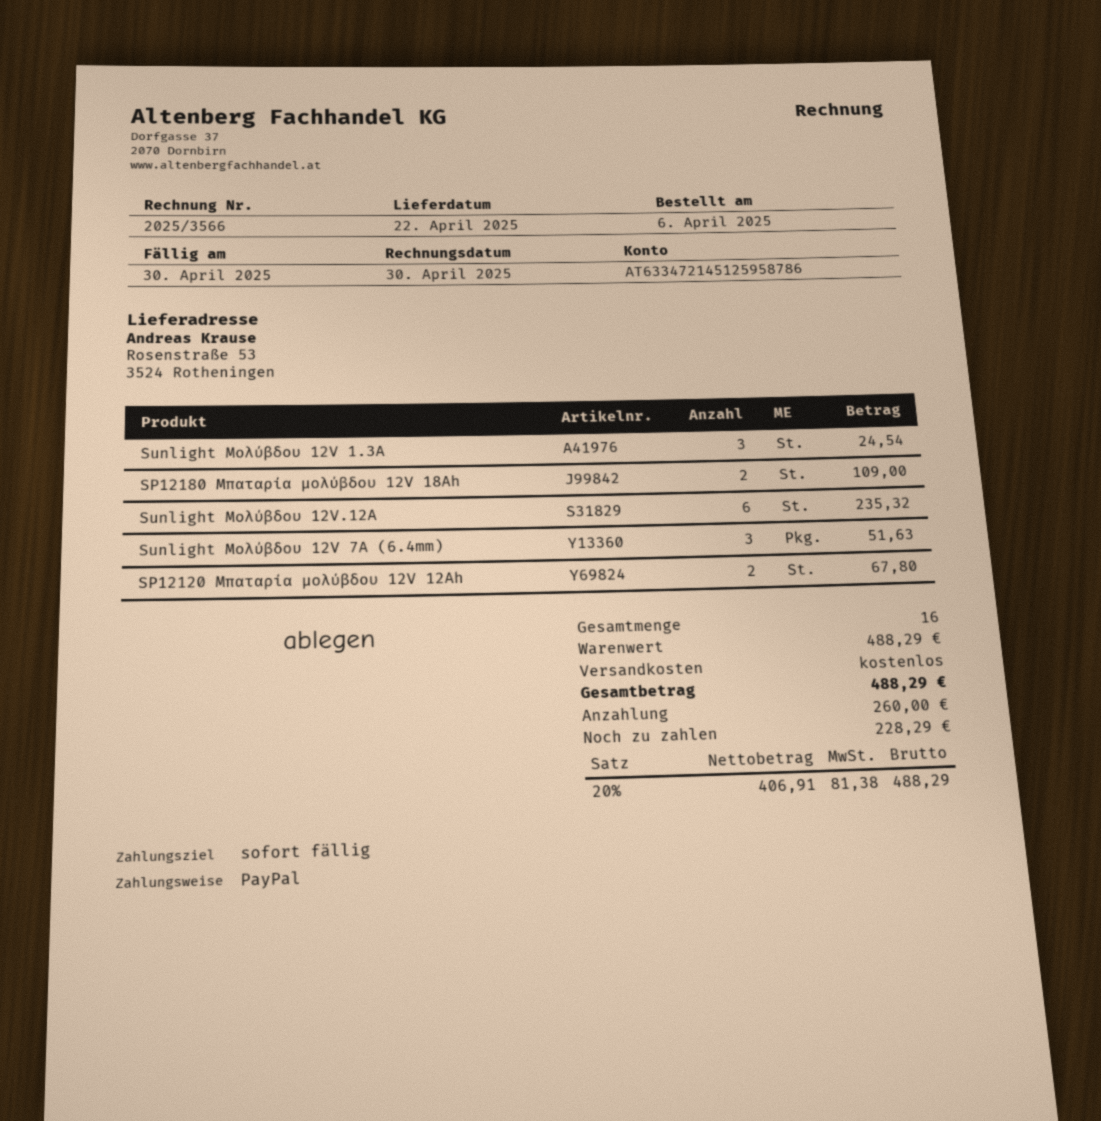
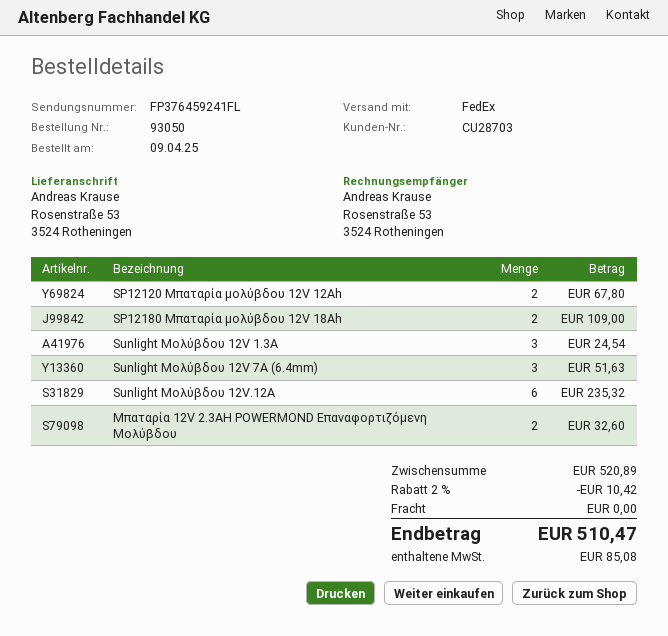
order date: 2025-04-06 -> 2025-04-09
Μπαταρία 12V 2.3AH POWERMOND Επαναφορτιζόμενη Μολύβδου: none -> 2 for 32.60
subtotal: 488.29 -> 520.89
discount: none -> 2% = 10.42
tax: 81.38 -> 85.08
total: 488.29 -> 510.47

